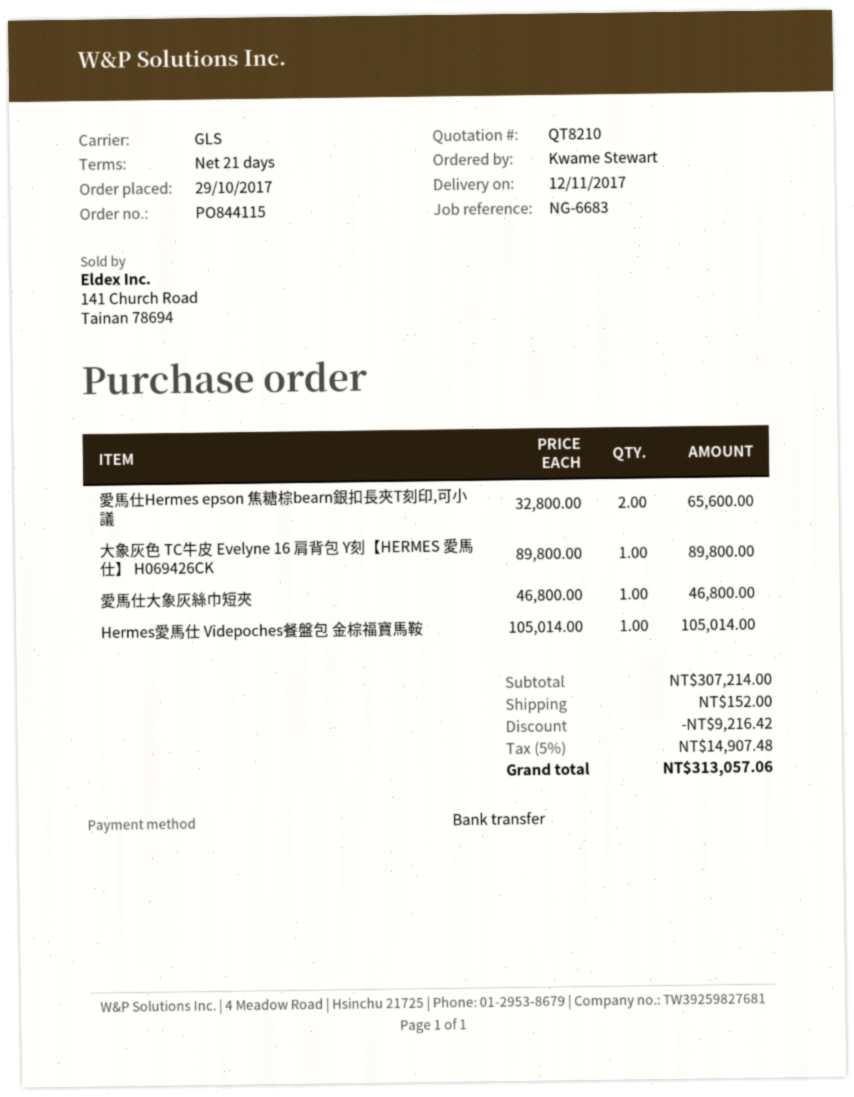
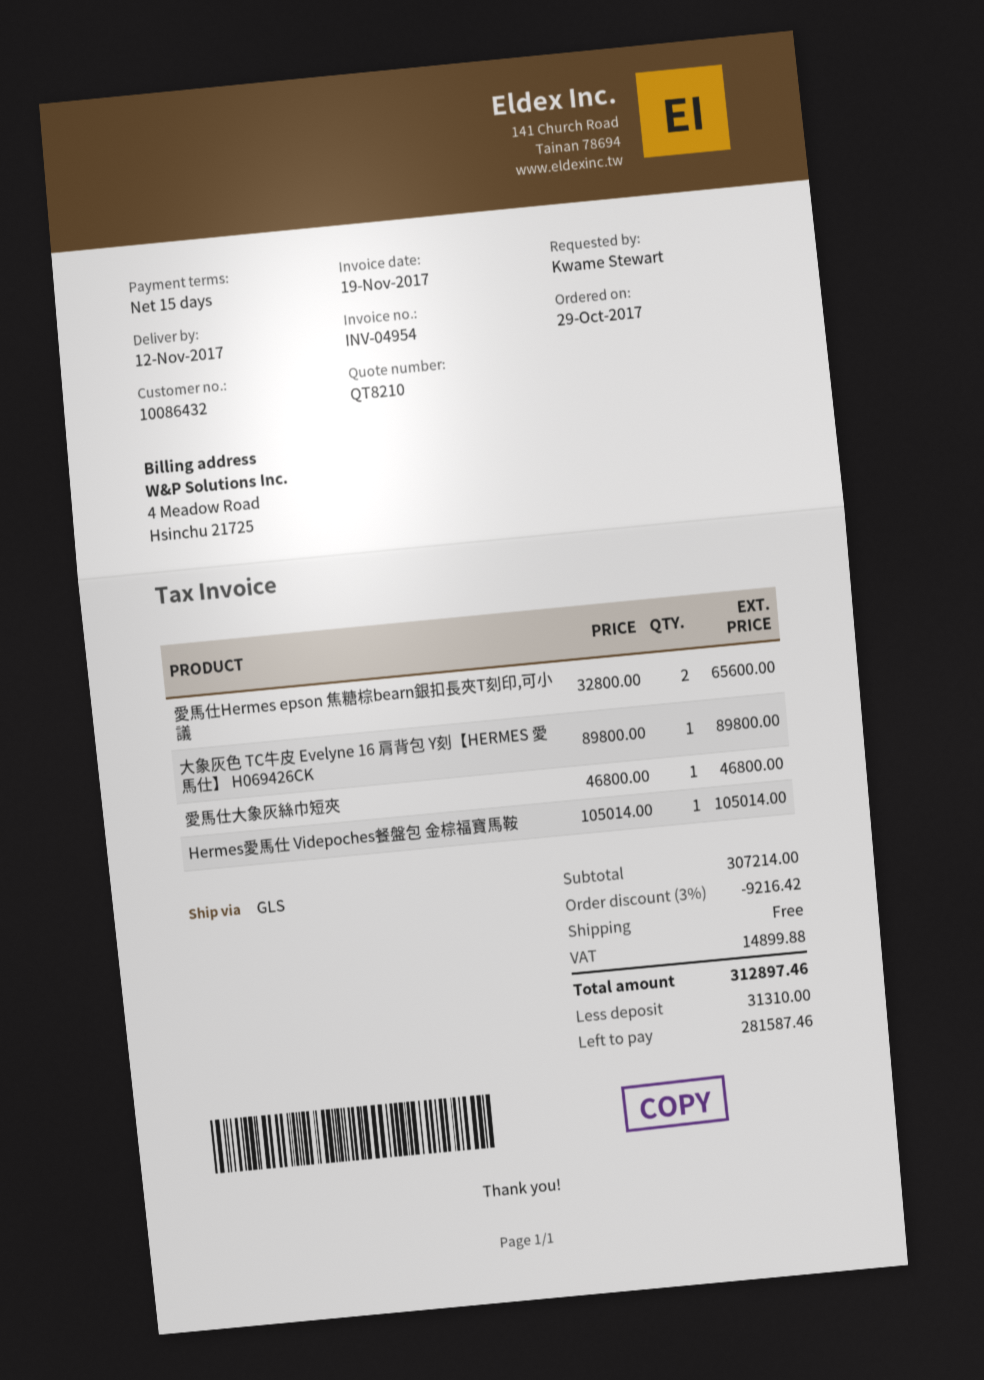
payment terms: 21 days -> 15 days
shipping: 152.00 -> 0.00
tax: 14907.48 -> 14899.88
total: 313057.06 -> 312897.46

